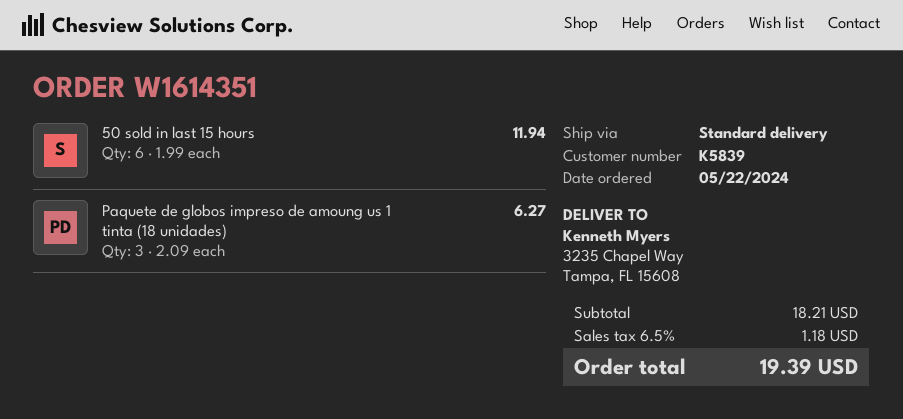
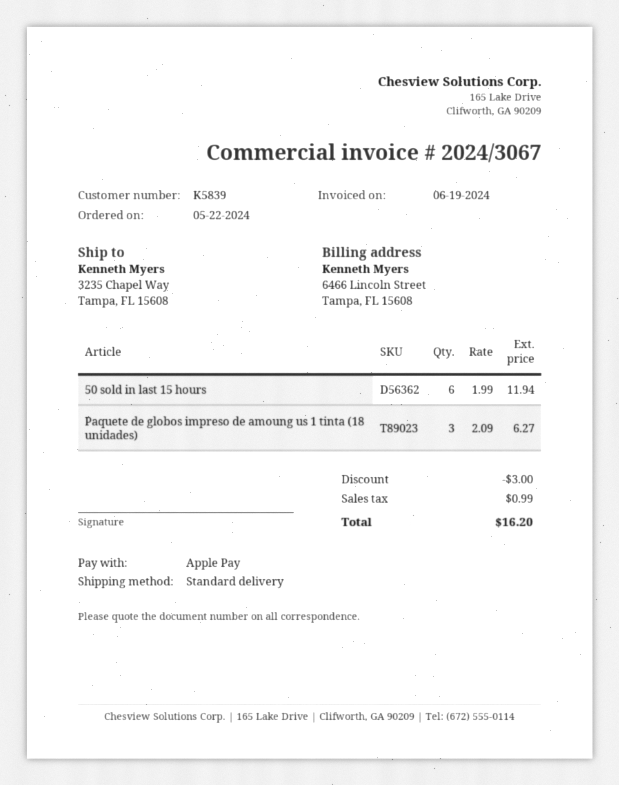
discount: none -> 3.00
tax: 1.18 -> 0.99
total: 19.39 -> 16.20

